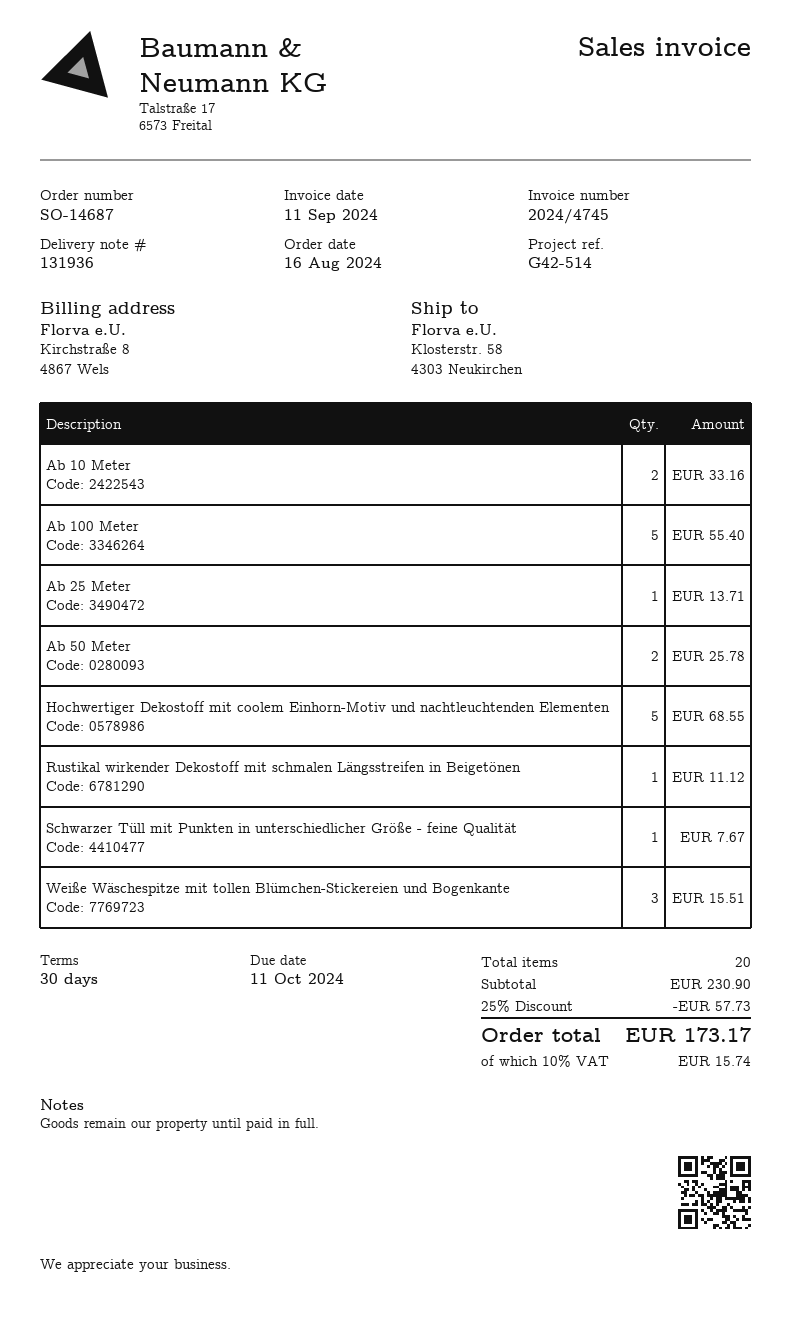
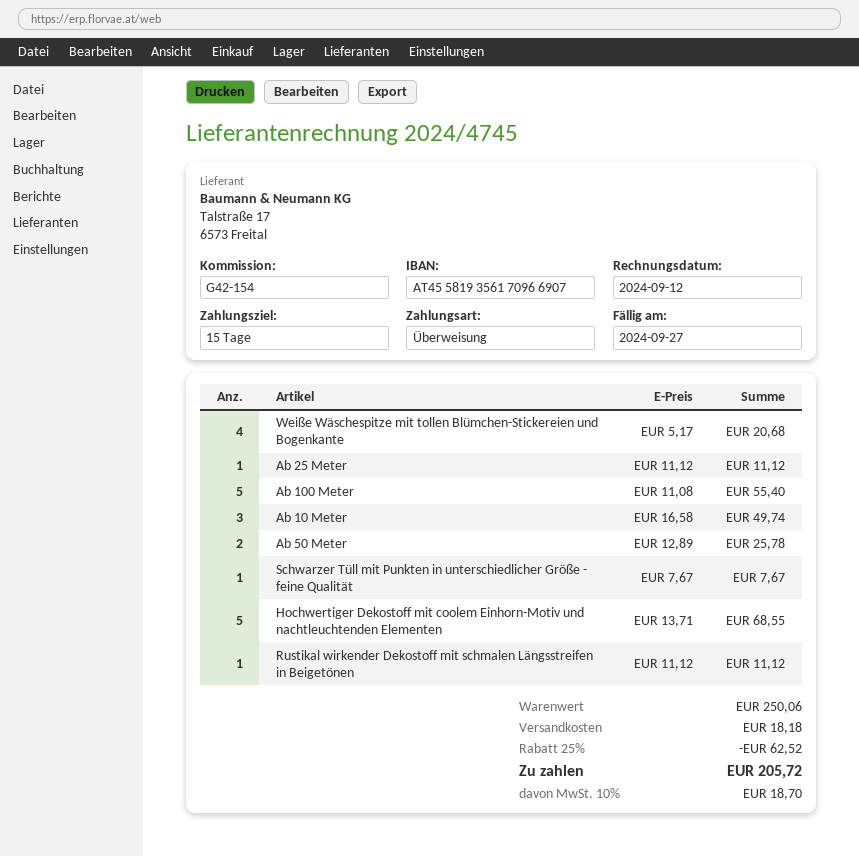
invoice date: 2024-09-11 -> 2024-09-12
payment terms: 30 days -> 15 days
due date: 2024-10-11 -> 2024-09-27
reference: G42-514 -> G42-154
Ab 10 Meter: 2 for 33.16 -> 3 for 49.74
Ab 25 Meter: 1 for 13.71 -> 1 for 11.12
Weiße Wäschespitze mit tollen Blümchen-Stickereien und Bogenkante: 3 for 15.51 -> 4 for 20.68
subtotal: 230.90 -> 250.06
discount: 25% = 57.73 -> 25% = 62.52
shipping: none -> 18.18
tax: 10% = 15.74 -> 10% = 18.70
total: 173.17 -> 205.72

